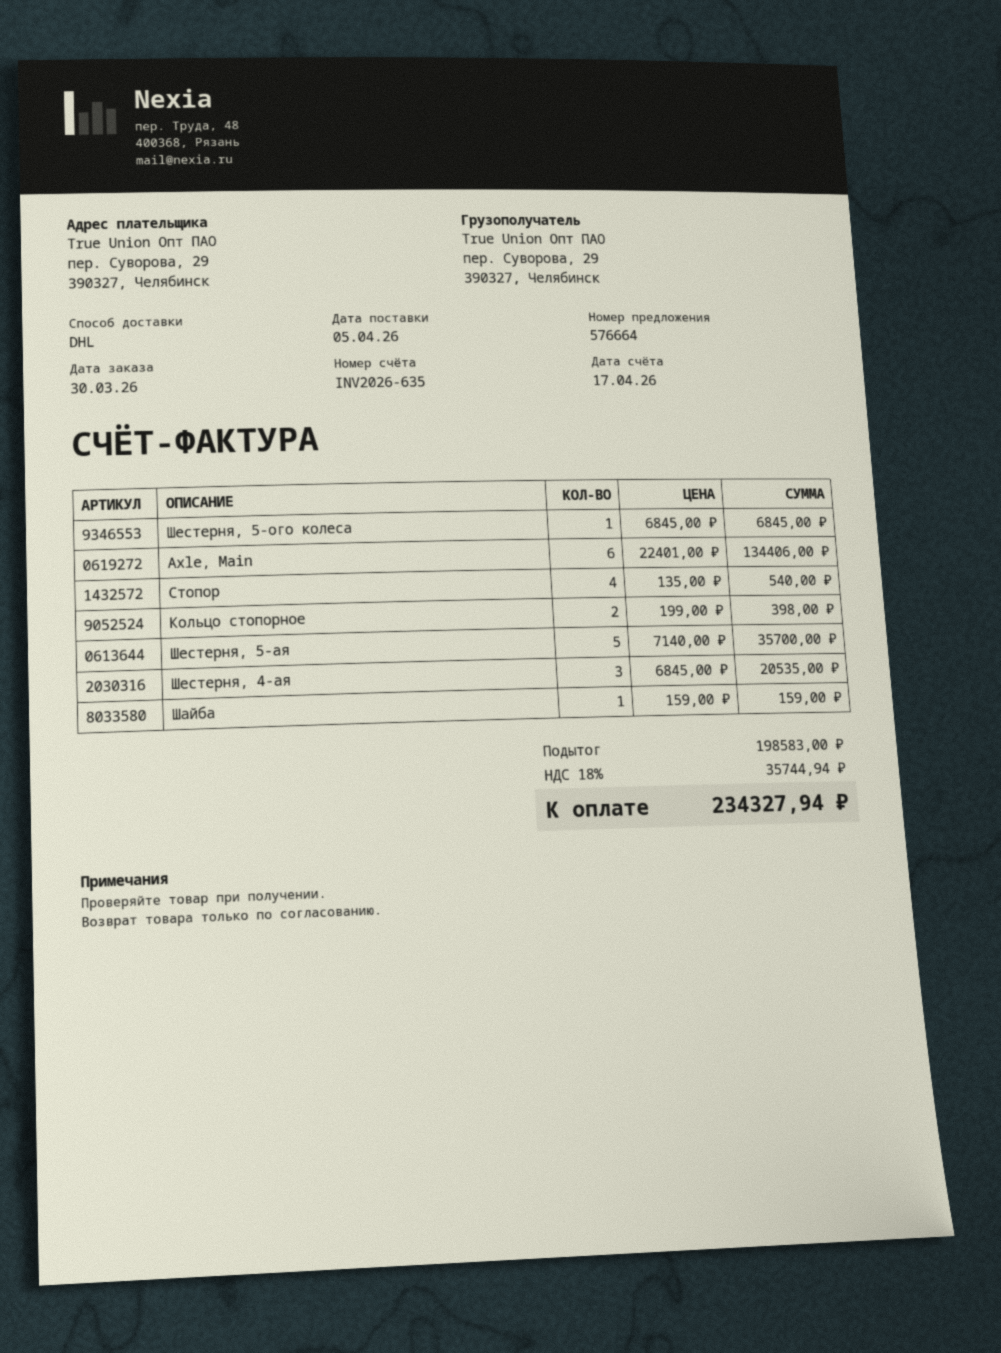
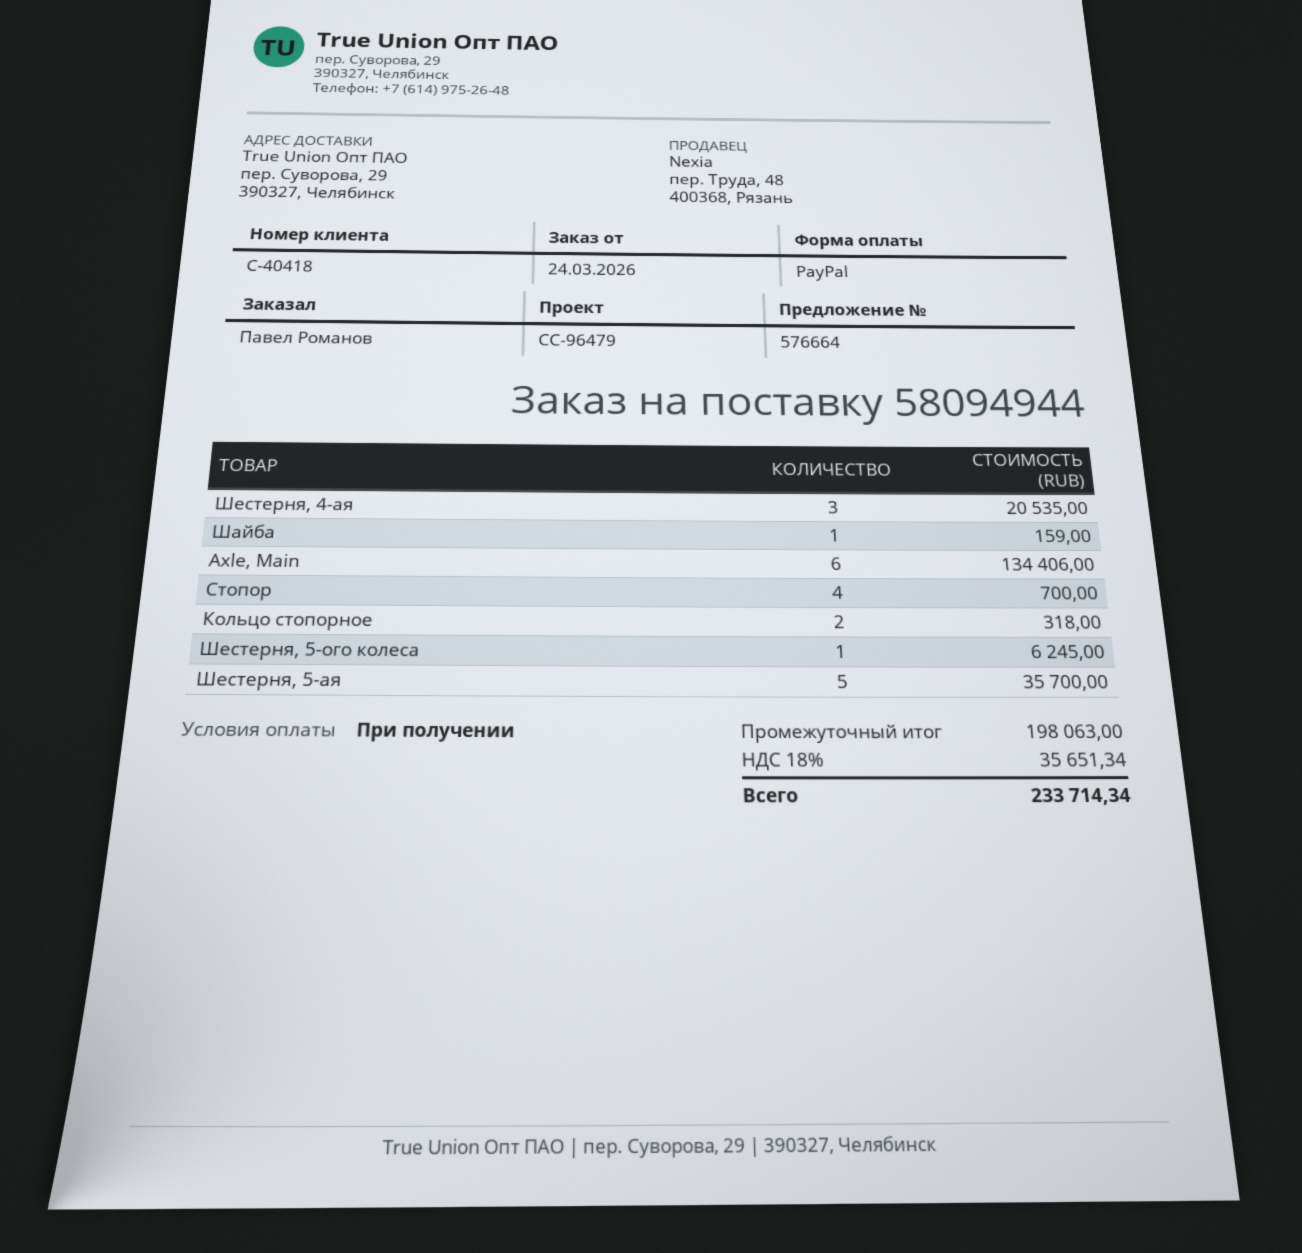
order date: 2026-03-30 -> 2026-03-24
Шестерня, 5-ого колеса: 1 for 6845.00 -> 1 for 6245.00
Стопор: 4 for 540.00 -> 4 for 700.00
Кольцо стопорное: 2 for 398.00 -> 2 for 318.00
subtotal: 198583.00 -> 198063.00
tax: 18% = 35744.94 -> 18% = 35651.34
total: 234327.94 -> 233714.34

